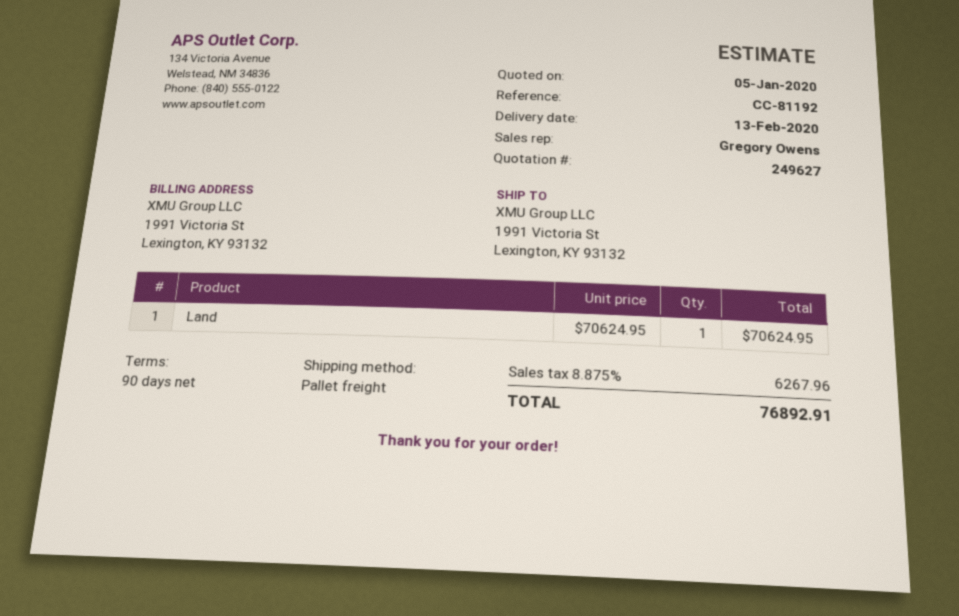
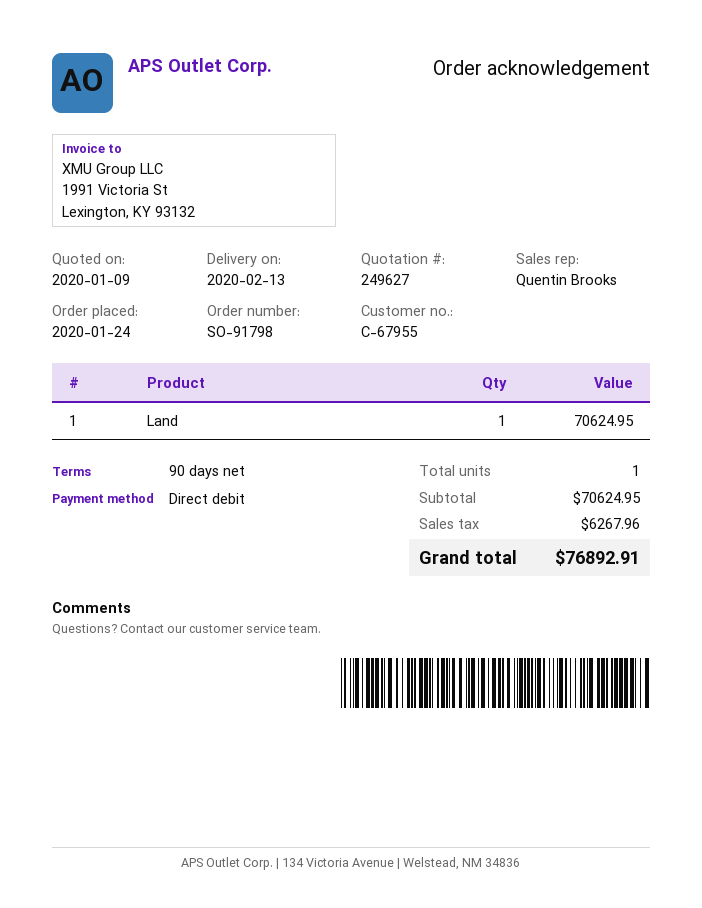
quote date: 2020-01-05 -> 2020-01-09
sales rep: Gregory Owens -> Quentin Brooks

